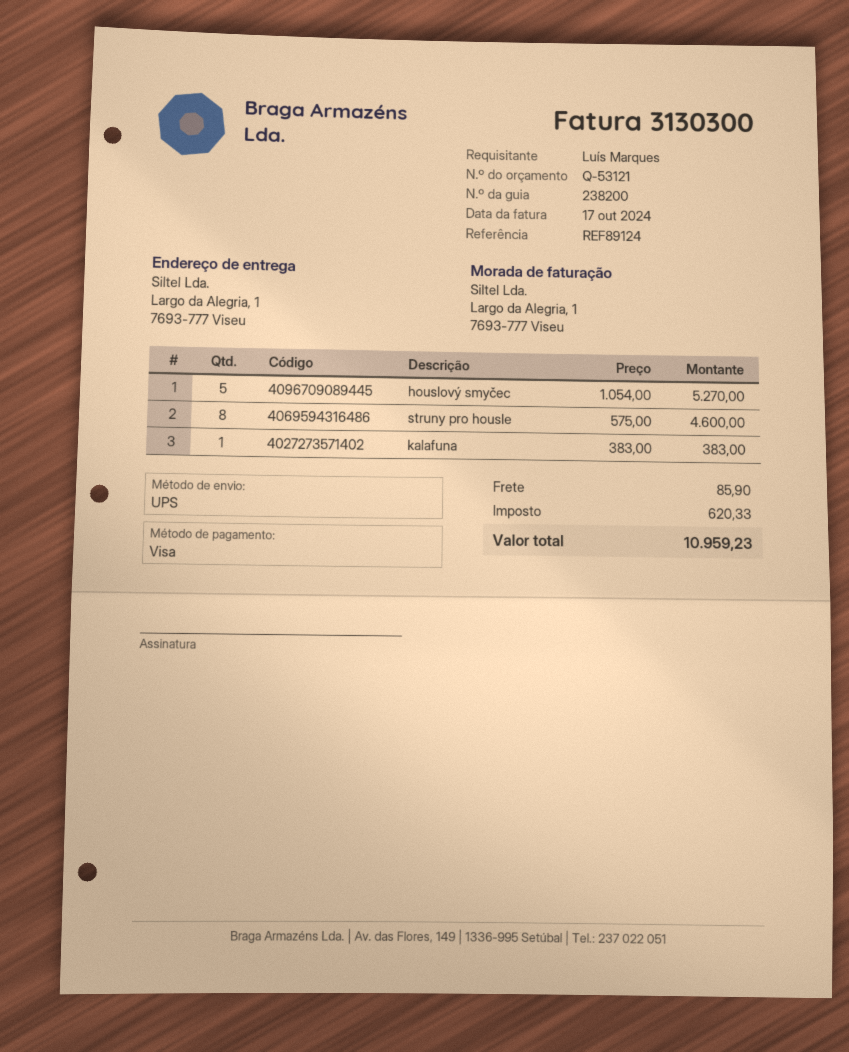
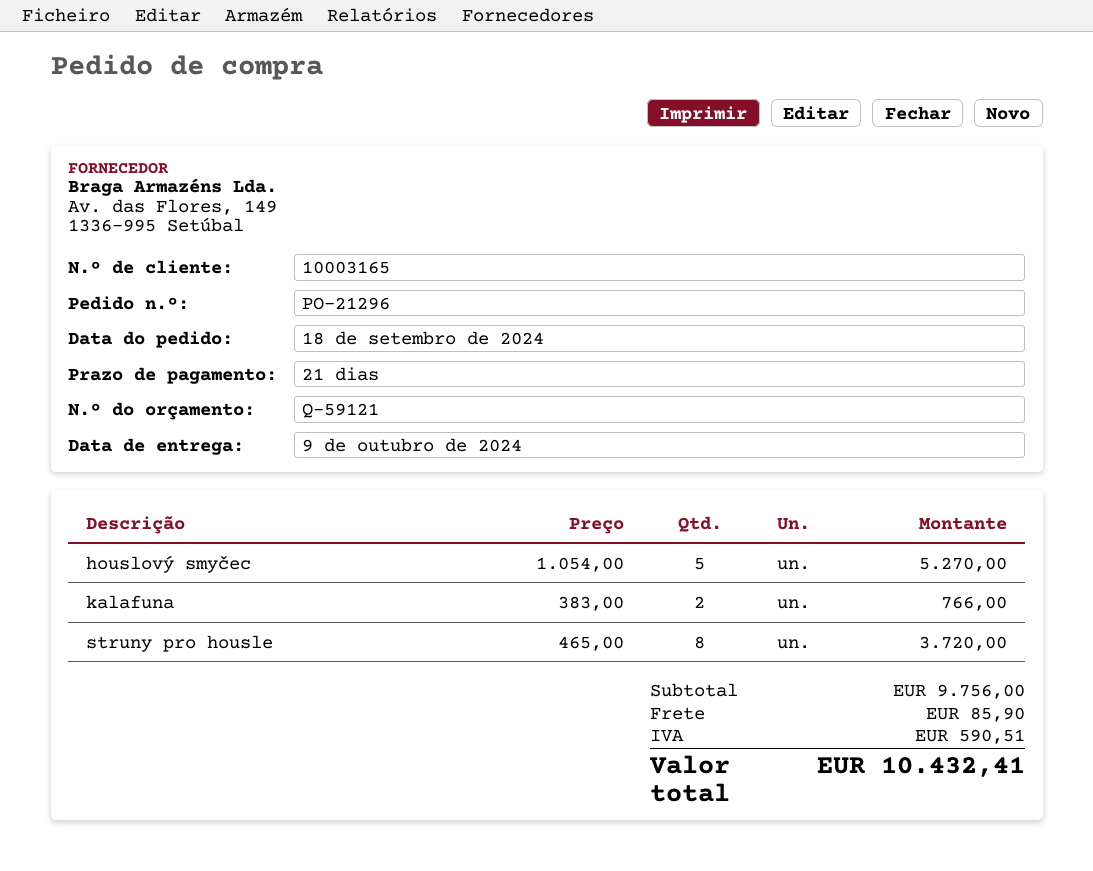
quote number: Q-53121 -> Q-59121
struny pro housle: 8 x 575.00 = 4600.00 -> 8 x 465.00 = 3720.00
kalafuna: 1 x 383.00 = 383.00 -> 2 x 383.00 = 766.00
tax: 620.33 -> 590.51
total: 10959.23 -> 10432.41

